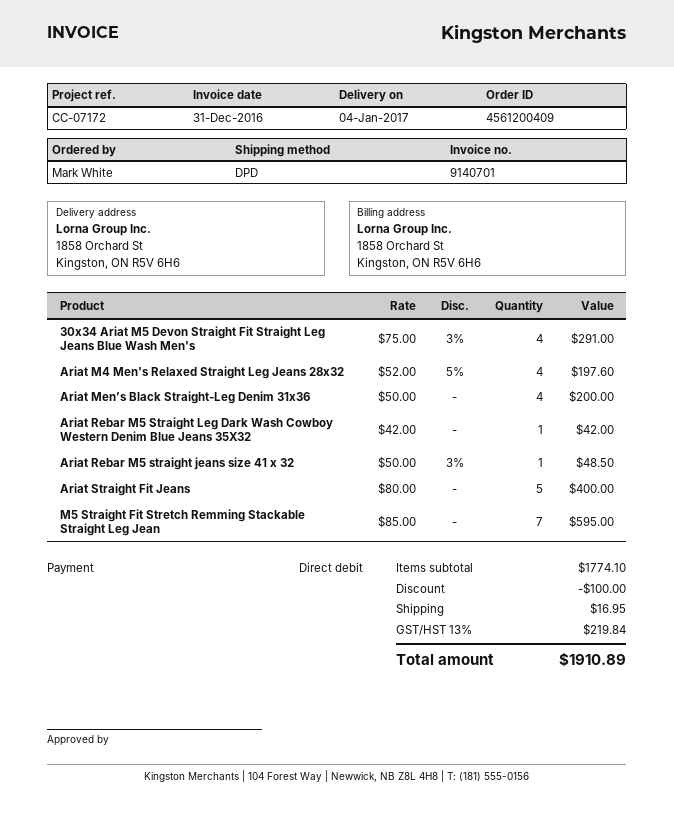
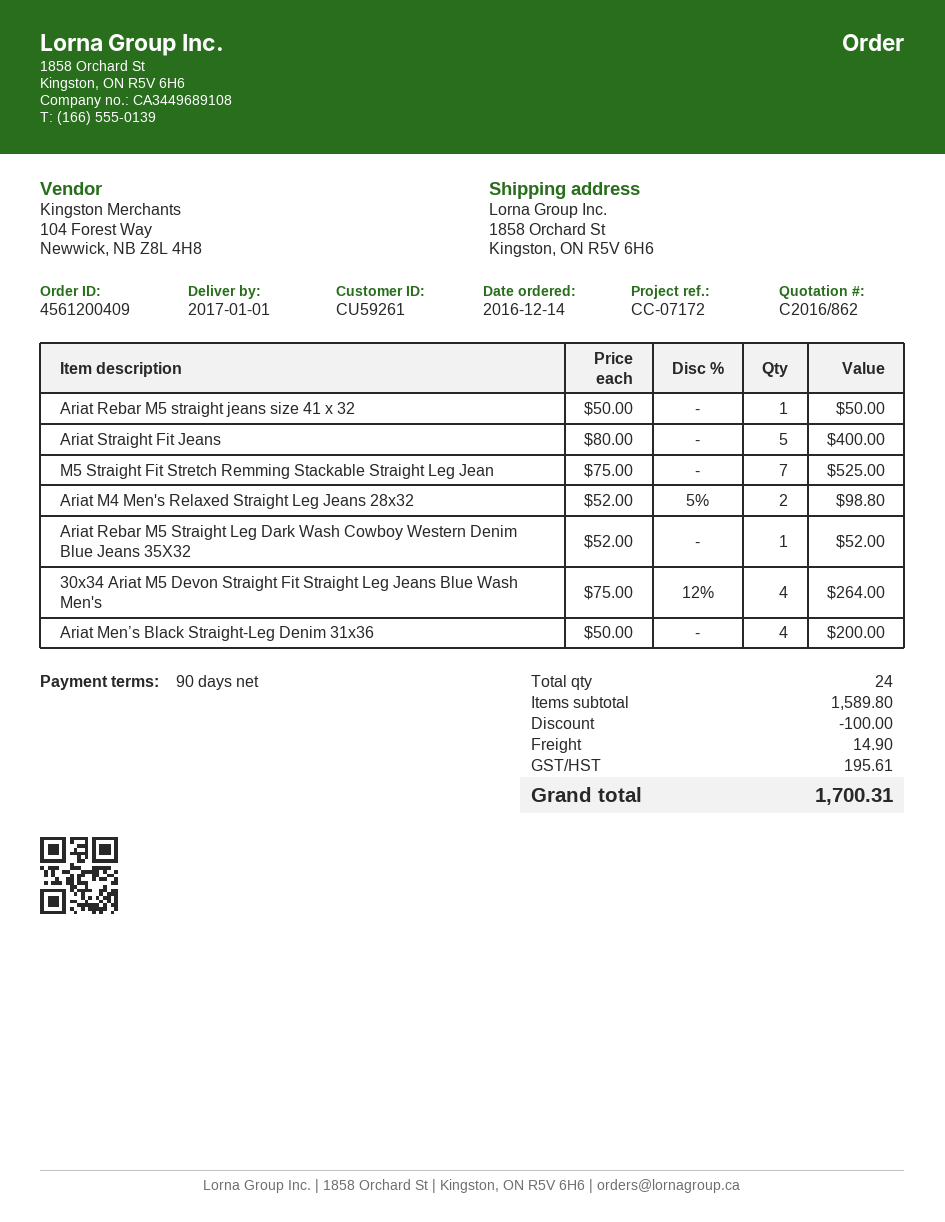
delivery date: 2017-01-04 -> 2017-01-01
30x34 Ariat M5 Devon Straight Fit Straight Leg Jeans Blue Wash Men's: 4 x 75.00 - 3% = 291.00 -> 4 x 75.00 - 12% = 264.00
Ariat M4 Men's Relaxed Straight Leg Jeans 28x32: 4 x 52.00 - 5% = 197.60 -> 2 x 52.00 - 5% = 98.80
Ariat Rebar M5 Straight Leg Dark Wash Cowboy Western Denim Blue Jeans 35X32: 1 x 42.00 = 42.00 -> 1 x 52.00 = 52.00
Ariat Rebar M5 straight jeans size 41 x 32: 1 x 50.00 - 3% = 48.50 -> 1 x 50.00 = 50.00
M5 Straight Fit Stretch Remming Stackable Straight Leg Jean: 7 x 85.00 = 595.00 -> 7 x 75.00 = 525.00
subtotal: 1774.10 -> 1589.80
shipping: 16.95 -> 14.90
tax: 219.84 -> 195.61
total: 1910.89 -> 1700.31

